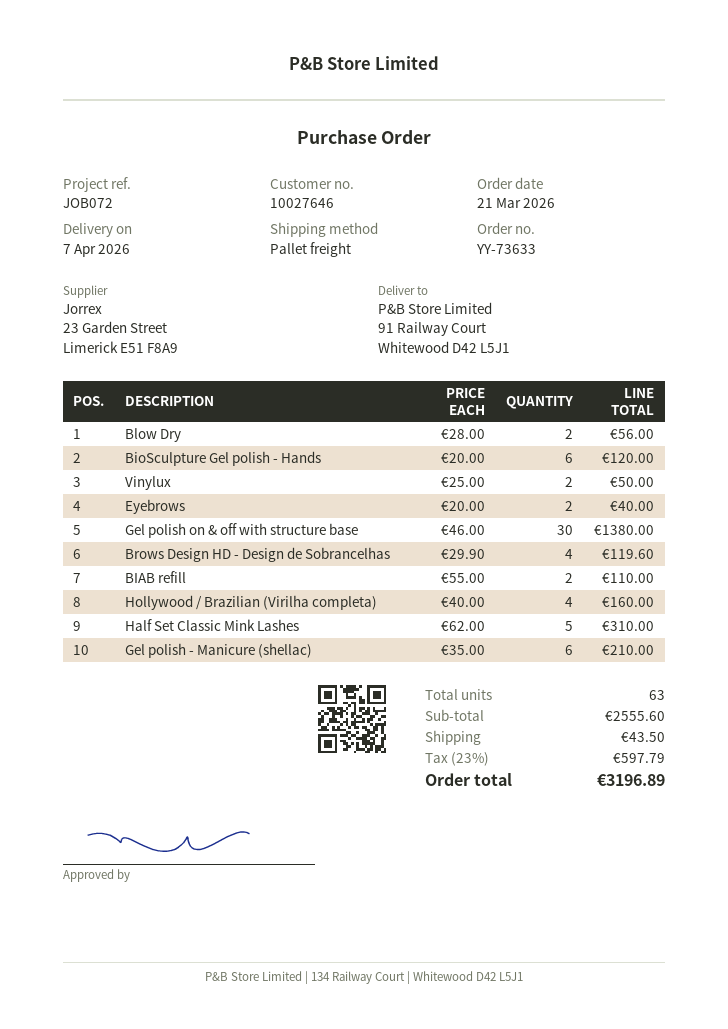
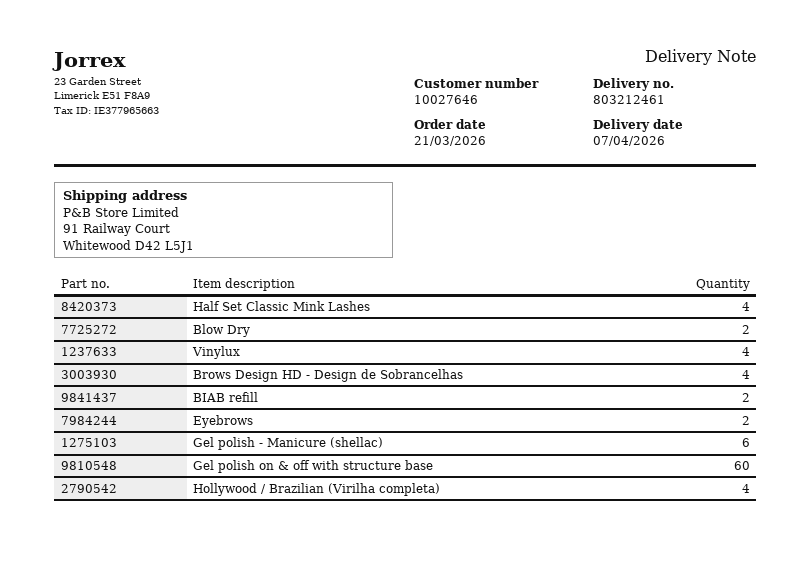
BioSculpture Gel polish - Hands: 6 -> none
Vinylux: 2 -> 4
Gel polish on & off with structure base: 30 -> 60
Half Set Classic Mink Lashes: 5 -> 4

